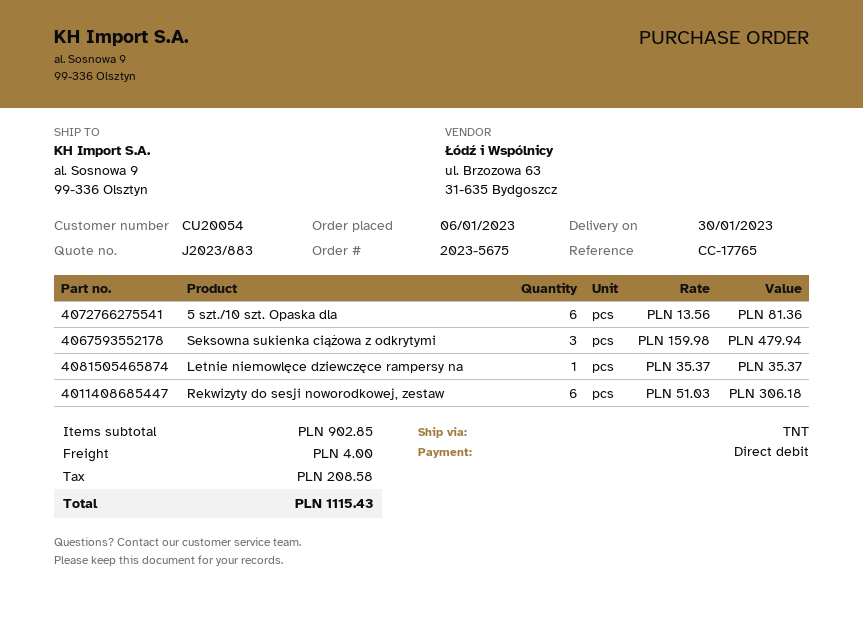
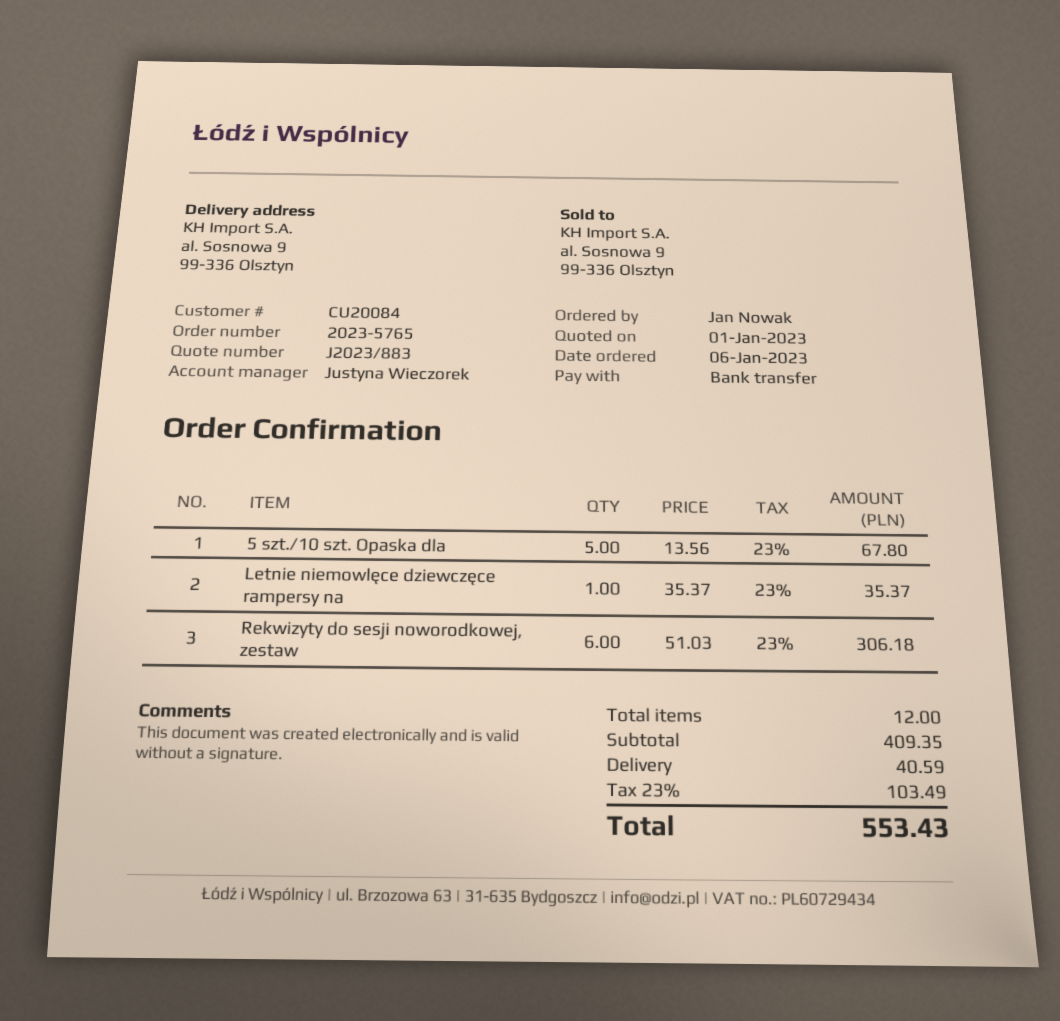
order number: 2023-5675 -> 2023-5765
customer number: CU20054 -> CU20084
payment method: direct debit -> bank transfer
5 szt./10 szt. Opaska dla: 6 x 13.56 = 81.36 -> 5 x 13.56 = 67.80
Seksowna sukienka ciążowa z odkrytymi: 3 x 159.98 = 479.94 -> none
subtotal: 902.85 -> 409.35
shipping: 4.00 -> 40.59
tax: 208.58 -> 103.49
total: 1115.43 -> 553.43

